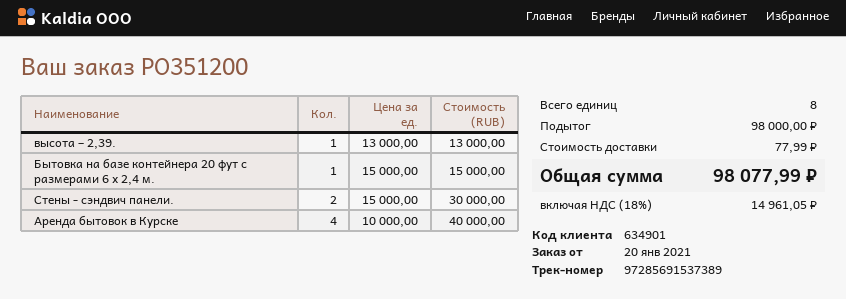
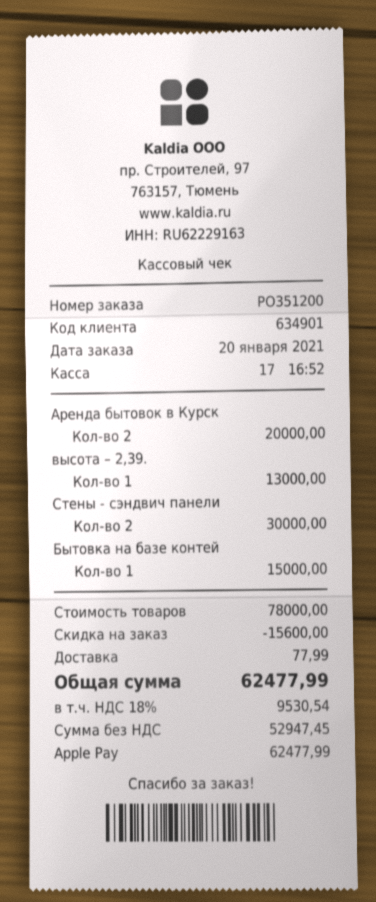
Аренда бытовок в Курске: 4 for 40000.00 -> 2 for 20000.00
subtotal: 98000.00 -> 78000.00
discount: none -> 15600.00
tax: 18% = 14961.05 -> 18% = 9530.54
total: 98077.99 -> 62477.99

